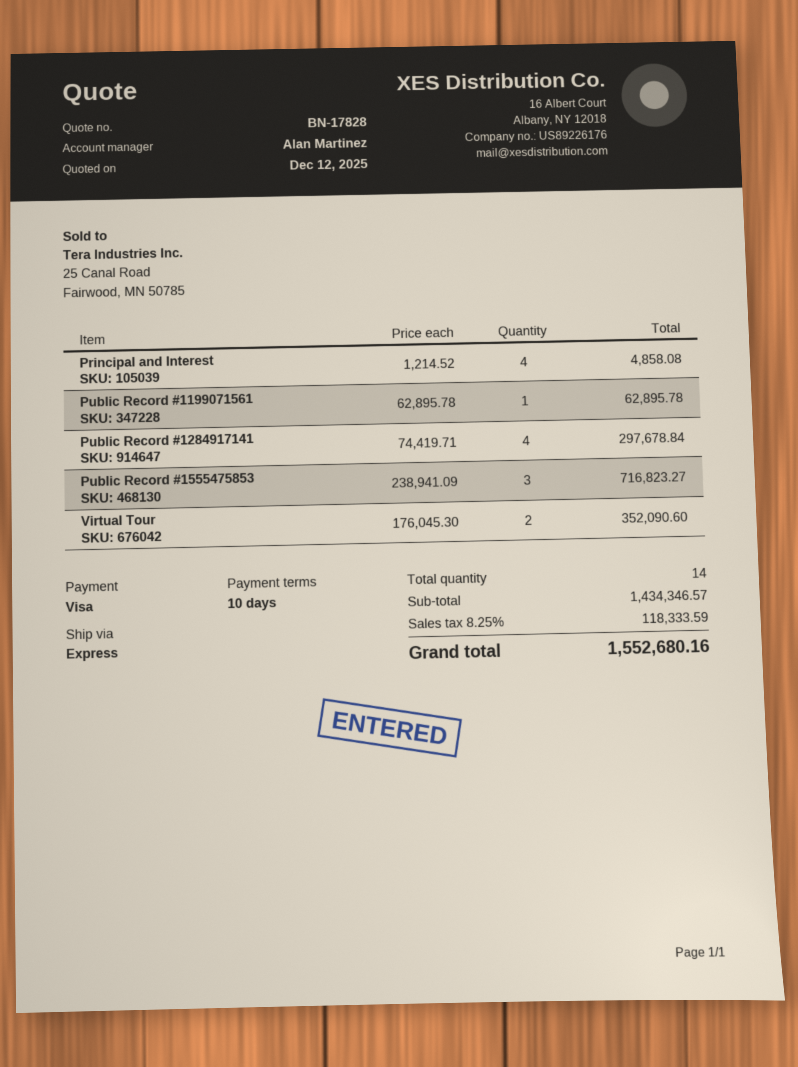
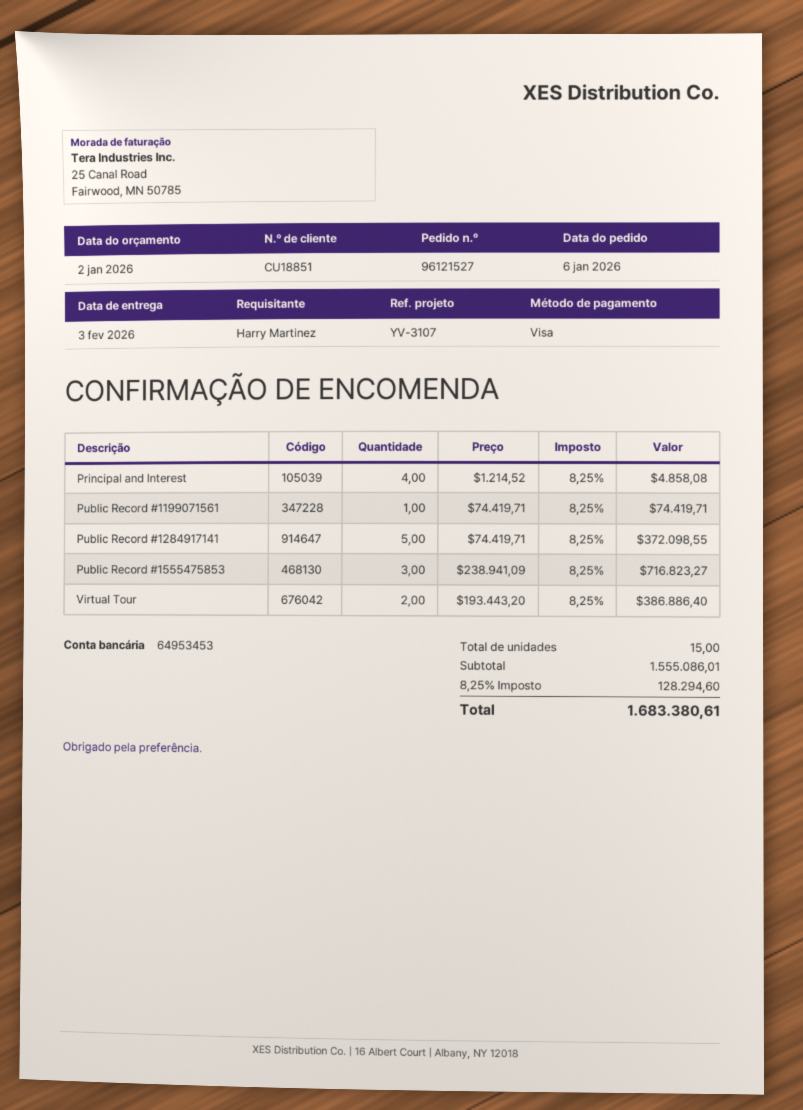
quote date: 2025-12-12 -> 2026-01-02
Public Record #1199071561: 1 x 62895.78 = 62895.78 -> 1 x 74419.71 = 74419.71
Public Record #1284917141: 4 x 74419.71 = 297678.84 -> 5 x 74419.71 = 372098.55
Virtual Tour: 2 x 176045.30 = 352090.60 -> 2 x 193443.20 = 386886.40
total quantity: 14 -> 15
subtotal: 1434346.57 -> 1555086.01
tax: 8.25% = 118333.59 -> 8.25% = 128294.60
total: 1552680.16 -> 1683380.61

